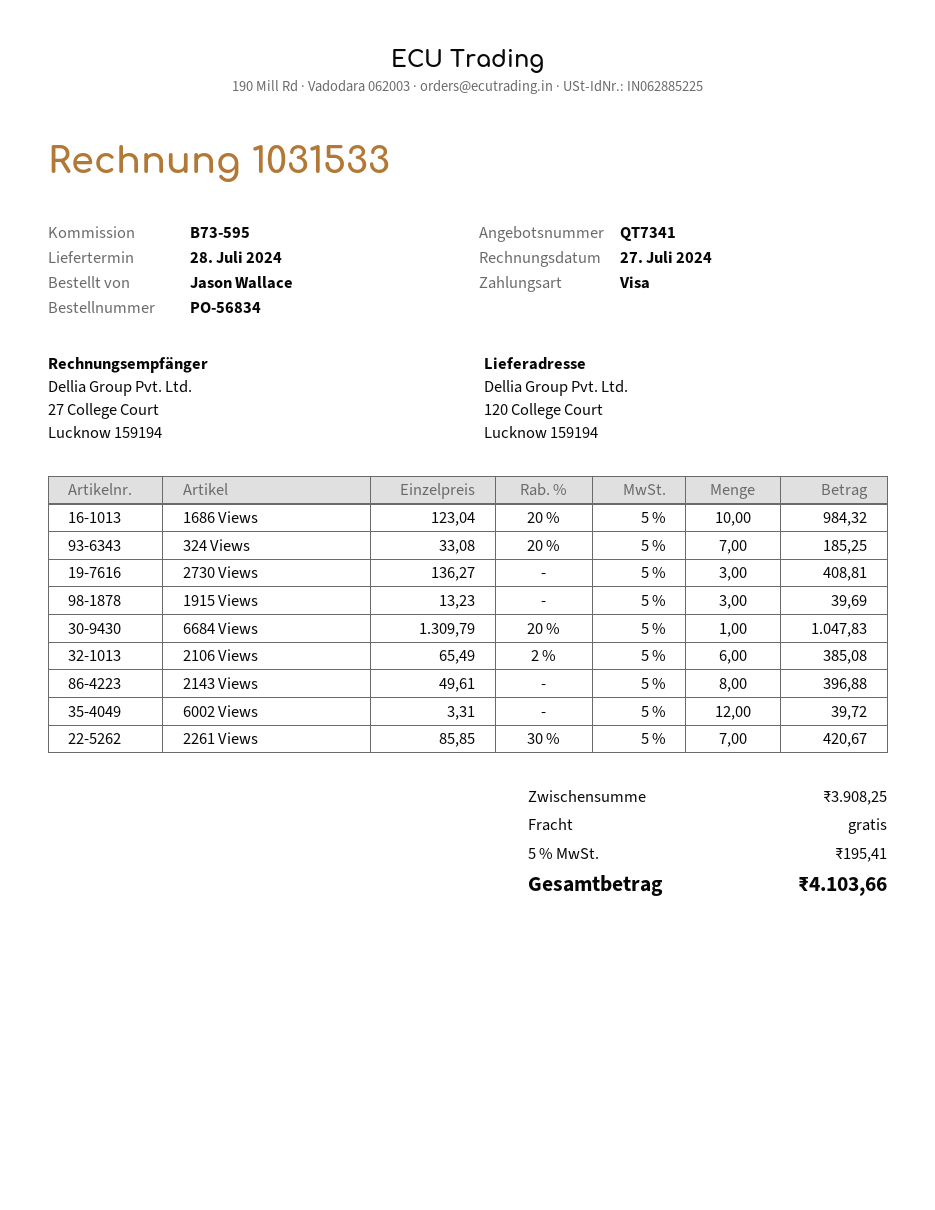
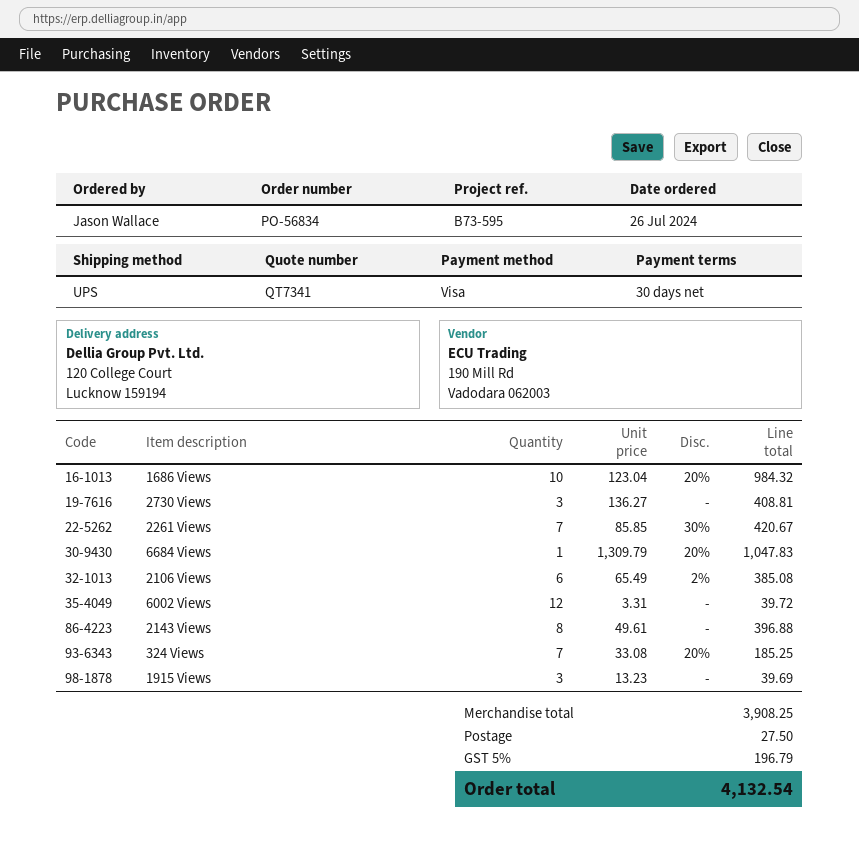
shipping: 0.00 -> 27.50
tax: 5% = 195.41 -> 5% = 196.79
total: 4103.66 -> 4132.54

